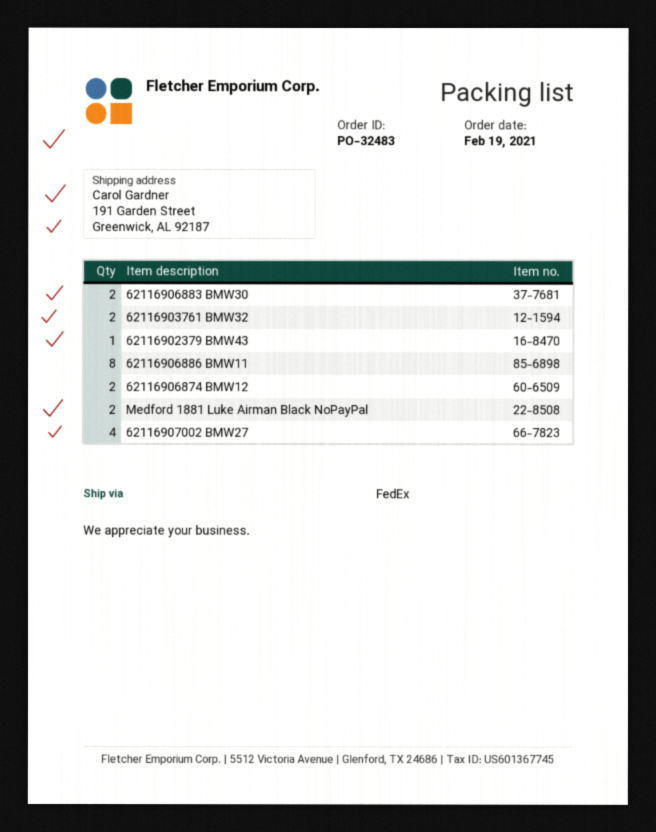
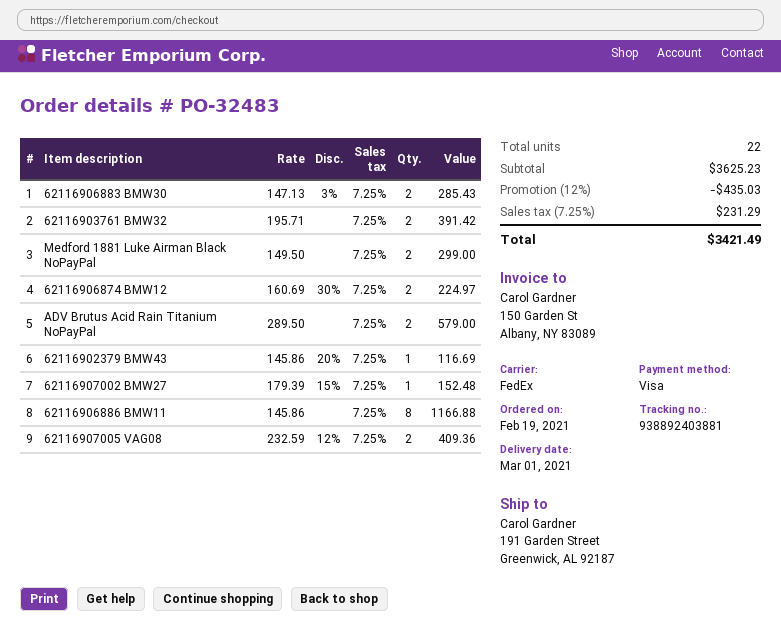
62116907002 BMW27: 4 -> 1
ADV Brutus Acid Rain Titanium NoPayPal: none -> 2
62116907005 VAG08: none -> 2

